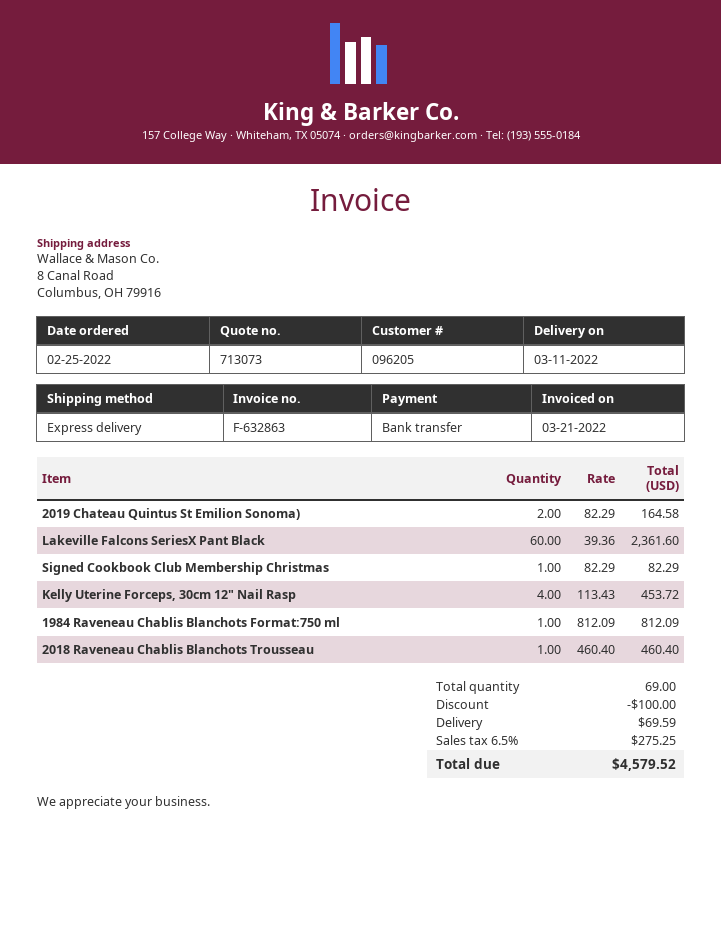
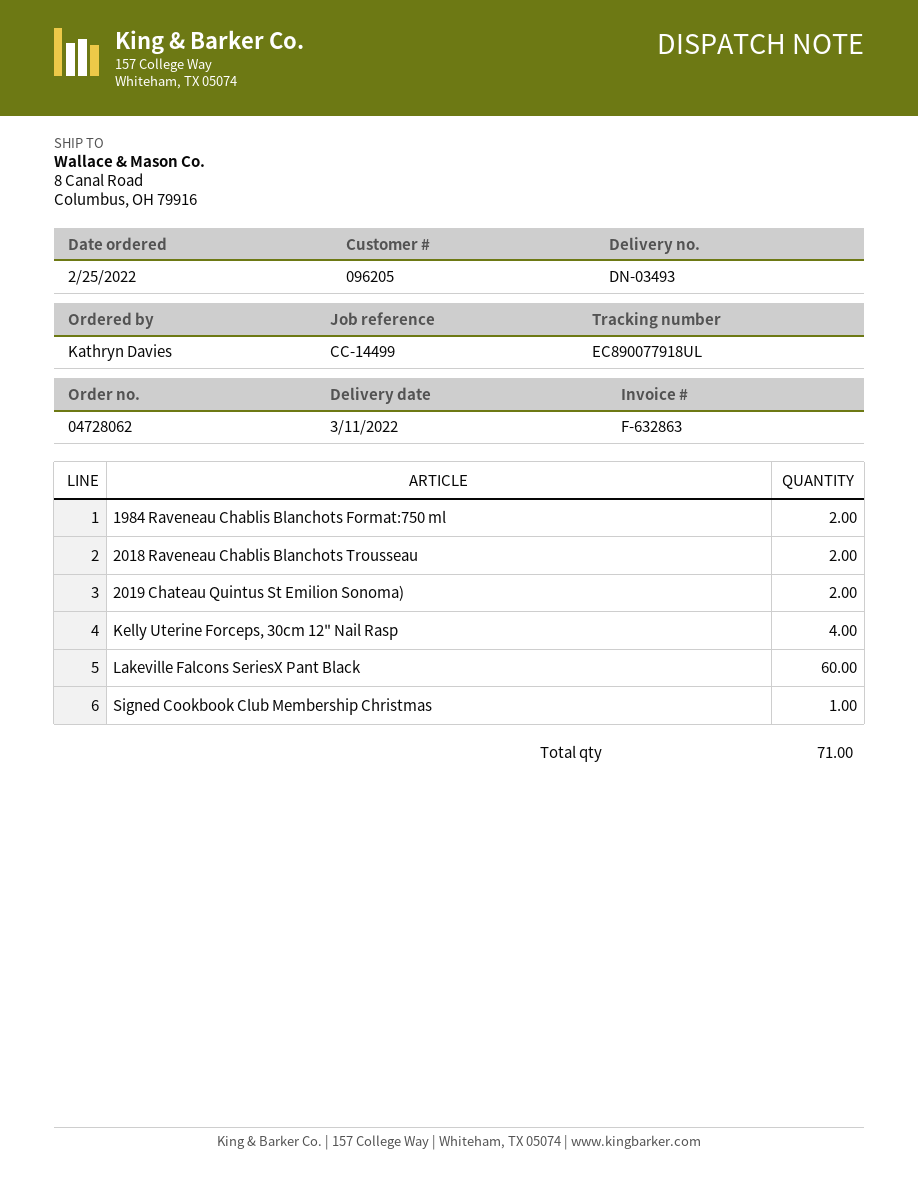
1984 Raveneau Chablis Blanchots Format:750 ml: 1 -> 2
2018 Raveneau Chablis Blanchots Trousseau: 1 -> 2
total quantity: 69 -> 71

